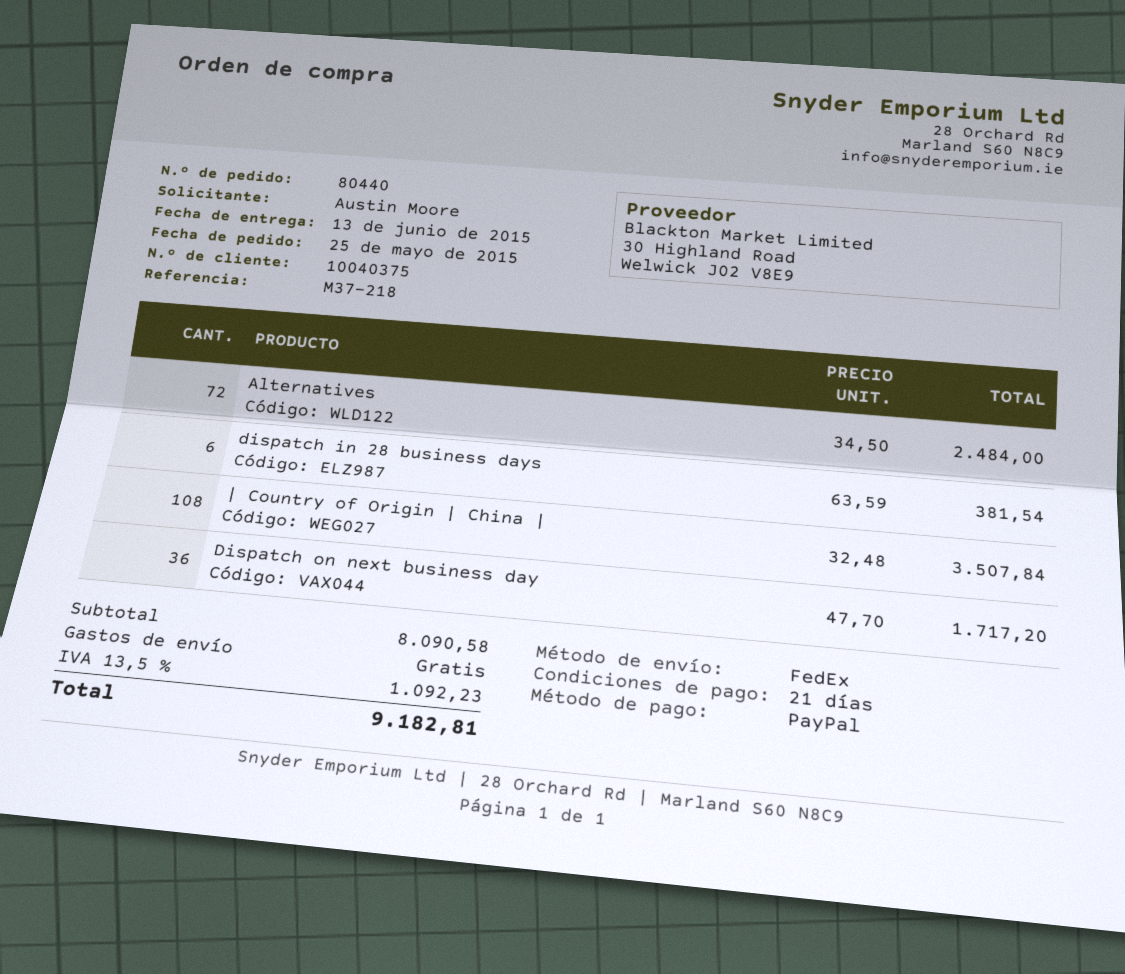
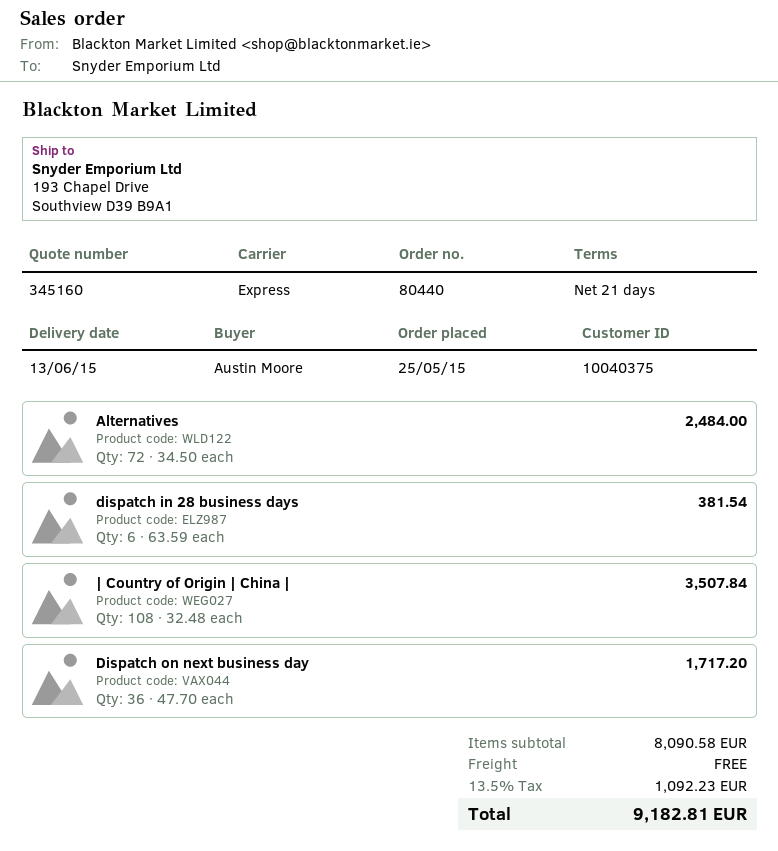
shipping method: FedEx -> express

